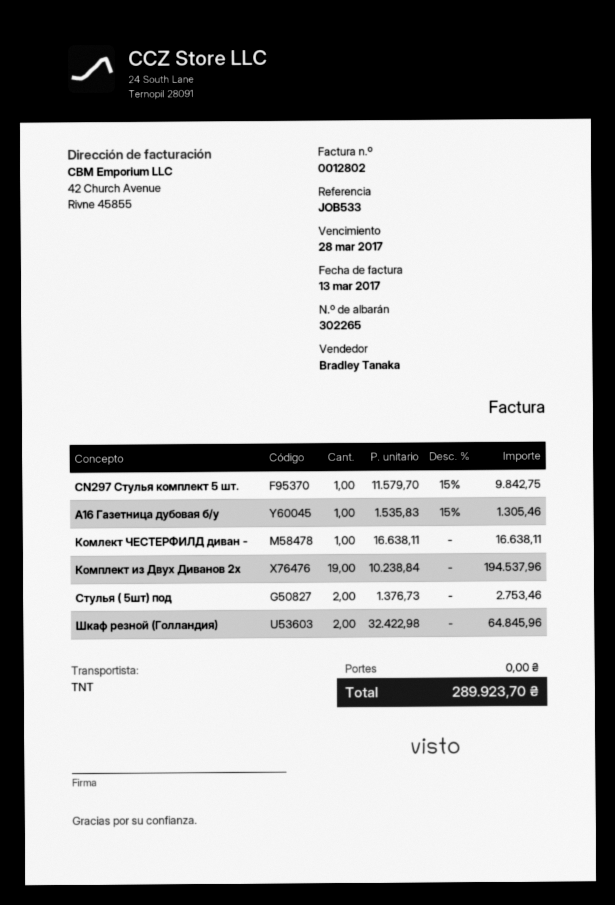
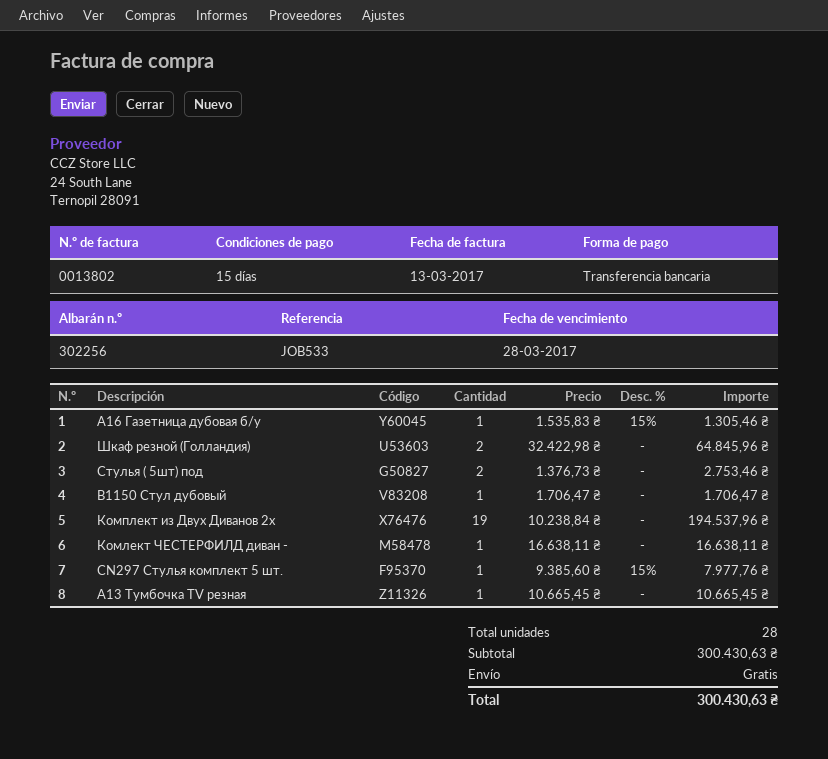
delivery note number: 302265 -> 302256
invoice number: 0012802 -> 0013802
CN297 Стулья комплект 5 шт.: 1 x 11579.70 - 15% = 9842.75 -> 1 x 9385.60 - 15% = 7977.76
В1150 Стул дубовый: none -> 1 x 1706.47 = 1706.47
А13 Тумбочка TV резная: none -> 1 x 10665.45 = 10665.45
total: 289923.70 -> 300430.63

